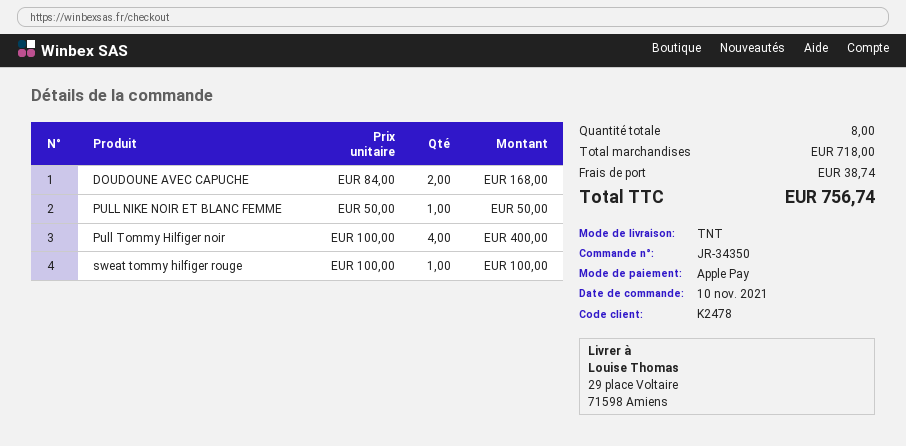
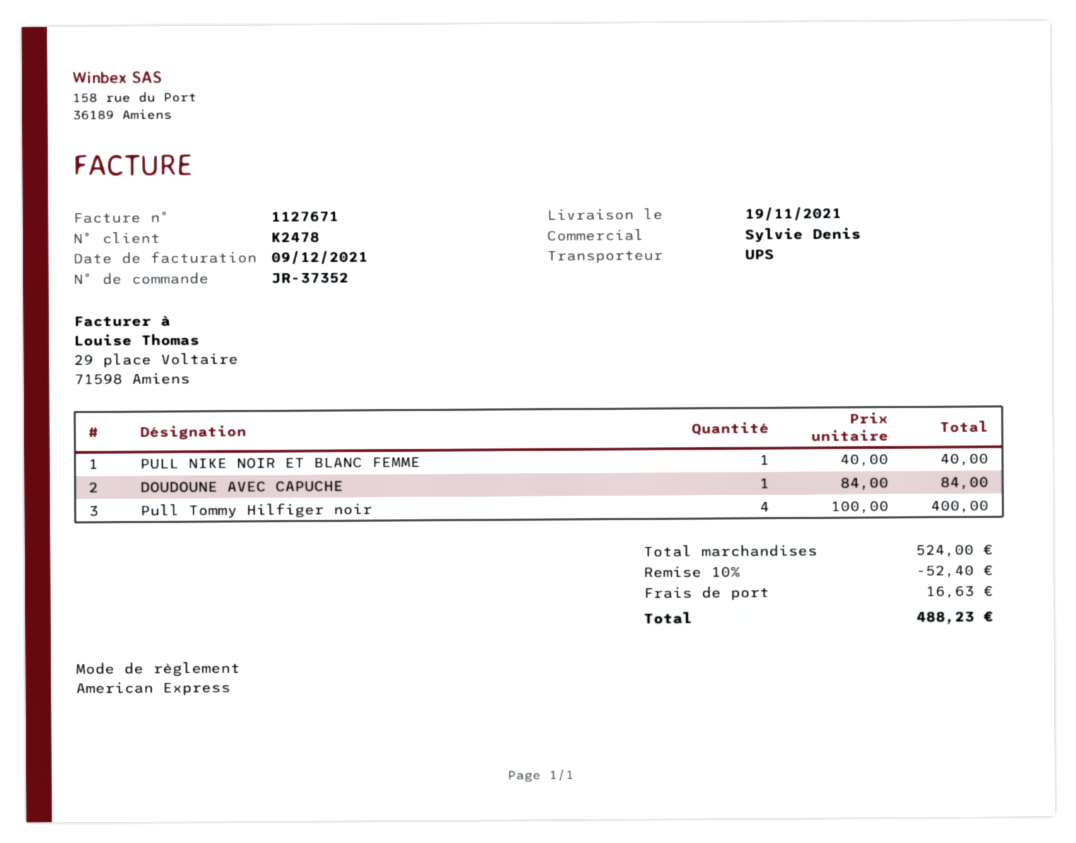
order number: JR-34350 -> JR-37352
payment method: Apple Pay -> American Express
shipping method: TNT -> UPS
DOUDOUNE AVEC CAPUCHE: 2 x 84.00 = 168.00 -> 1 x 84.00 = 84.00
PULL NIKE NOIR ET BLANC FEMME: 1 x 50.00 = 50.00 -> 1 x 40.00 = 40.00
sweat tommy hilfiger rouge: 1 x 100.00 = 100.00 -> none
subtotal: 718.00 -> 524.00
discount: none -> 10% = 52.40
shipping: 38.74 -> 16.63
total: 756.74 -> 488.23

